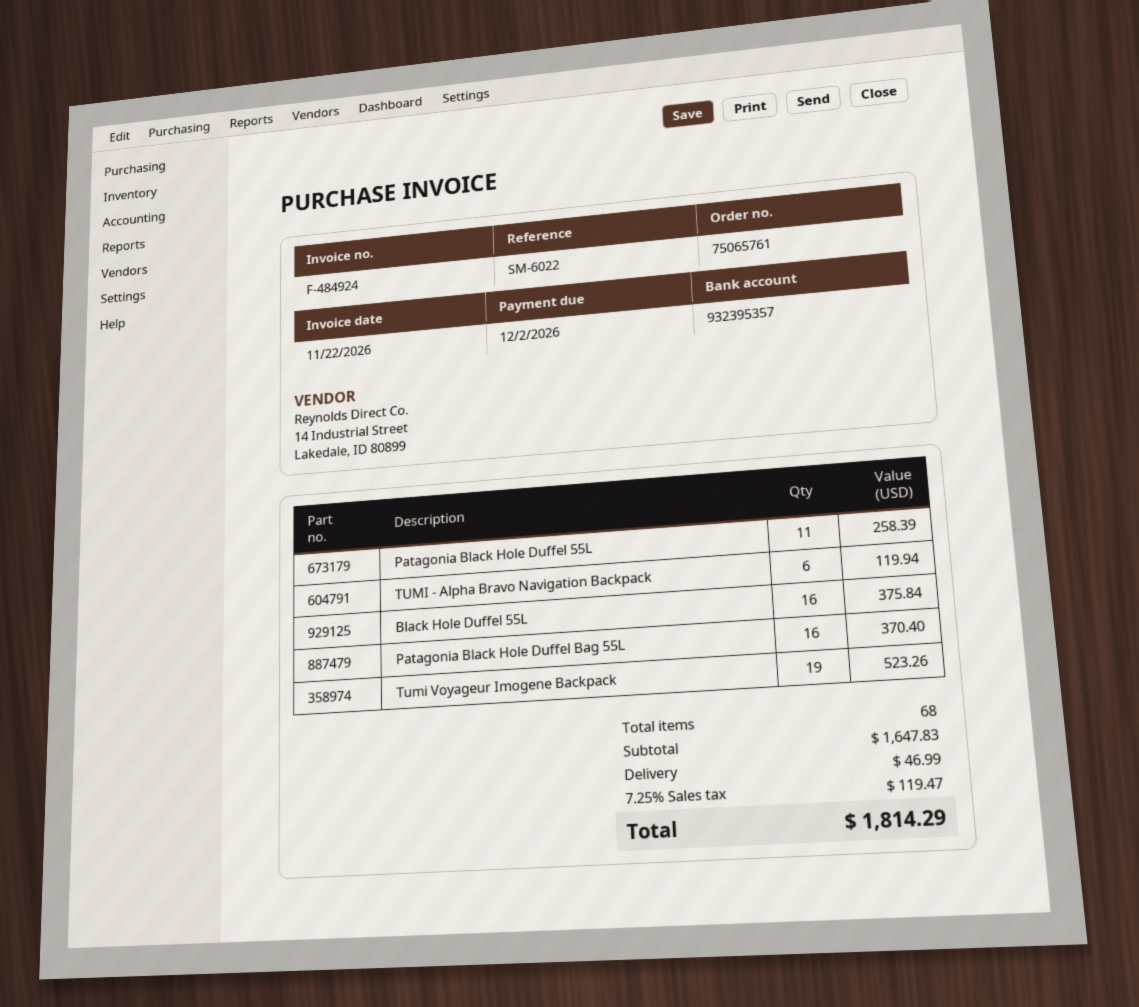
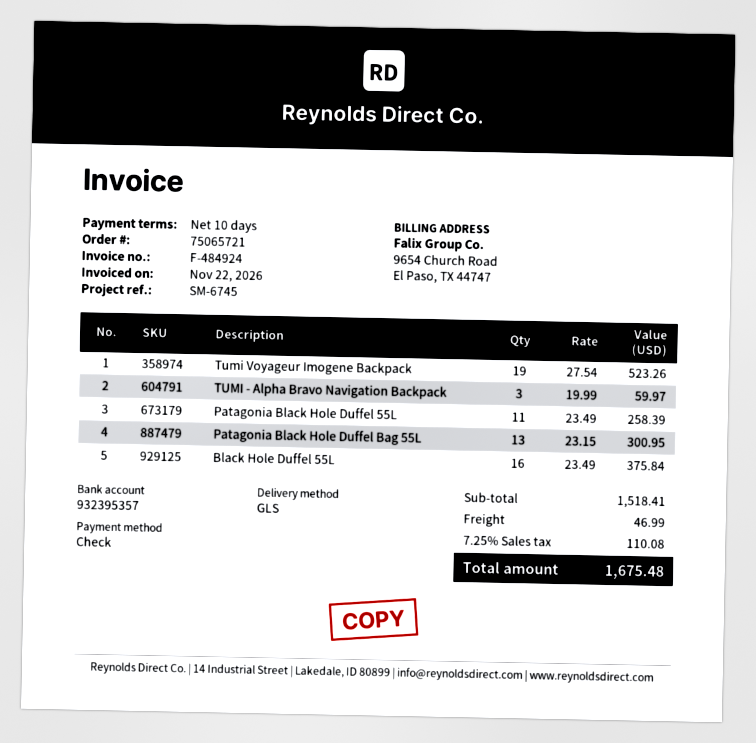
order number: 75065761 -> 75065721
reference: SM-6022 -> SM-6745
TUMI - Alpha Bravo Navigation Backpack: 6 for 119.94 -> 3 for 59.97
Patagonia Black Hole Duffel Bag 55L: 16 for 370.40 -> 13 for 300.95
subtotal: 1647.83 -> 1518.41
tax: 7.25% = 119.47 -> 7.25% = 110.08
total: 1814.29 -> 1675.48

